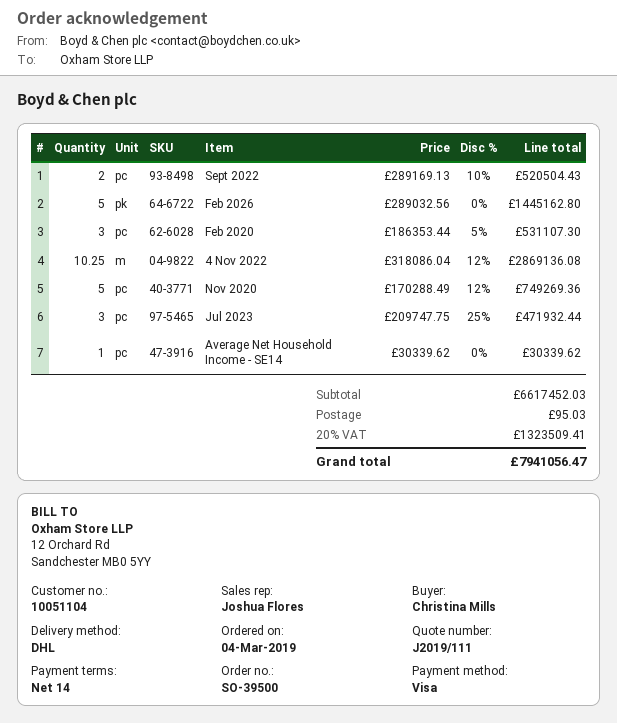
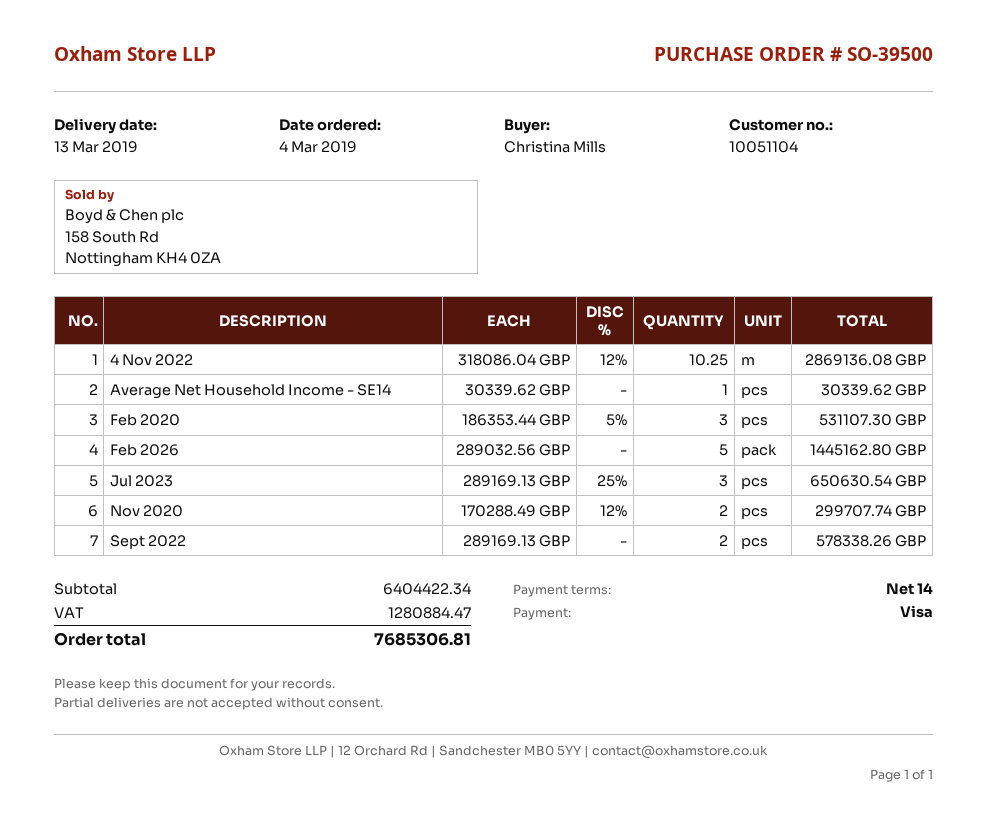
Sept 2022: 2 x 289169.13 - 10% = 520504.43 -> 2 x 289169.13 = 578338.26
Nov 2020: 5 x 170288.49 - 12% = 749269.36 -> 2 x 170288.49 - 12% = 299707.74
Jul 2023: 3 x 209747.75 - 25% = 471932.44 -> 3 x 289169.13 - 25% = 650630.54
subtotal: 6617452.03 -> 6404422.34
shipping: 95.03 -> none
tax: 1323509.41 -> 1280884.47
total: 7941056.47 -> 7685306.81

